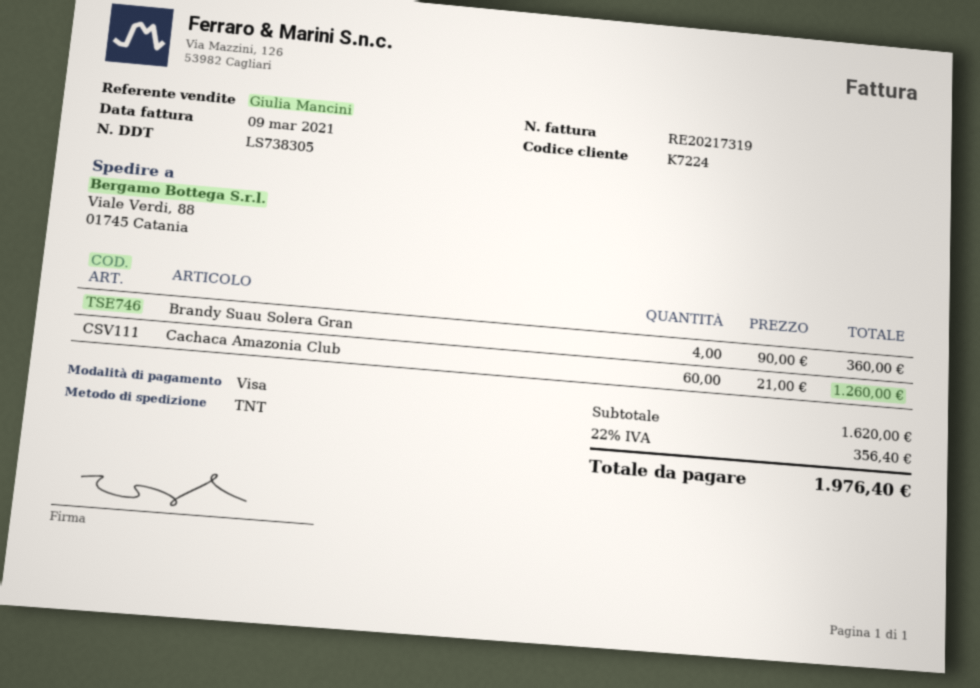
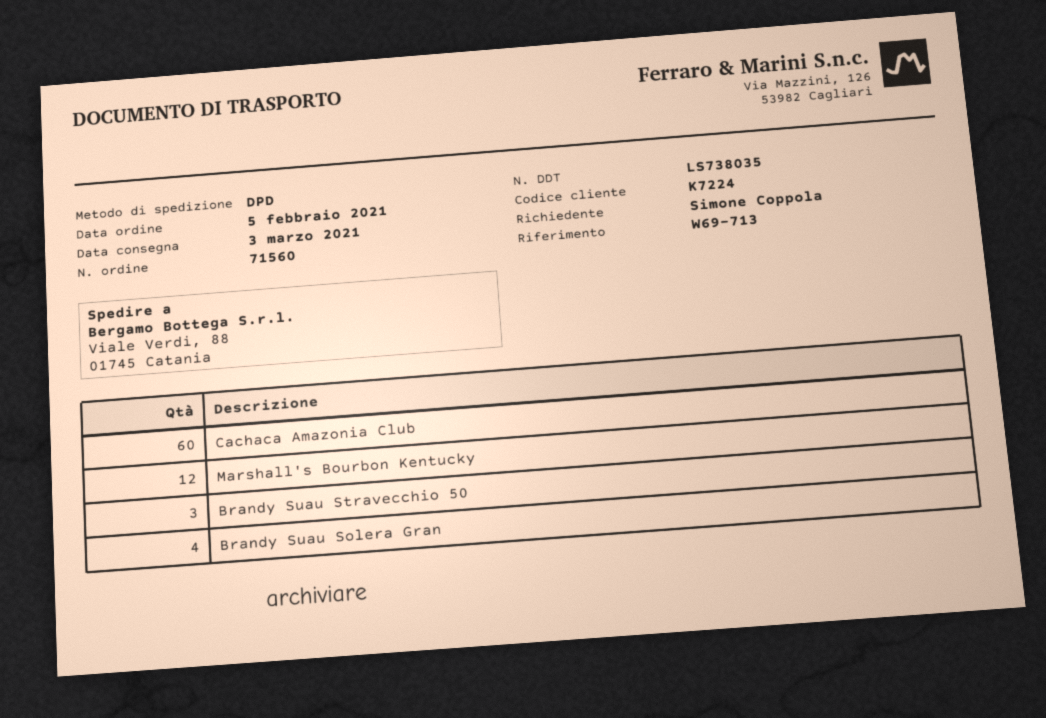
delivery note number: LS738305 -> LS738035
shipping method: TNT -> DPD
Marshall's Bourbon Kentucky: none -> 12
Brandy Suau Stravecchio 50: none -> 3

